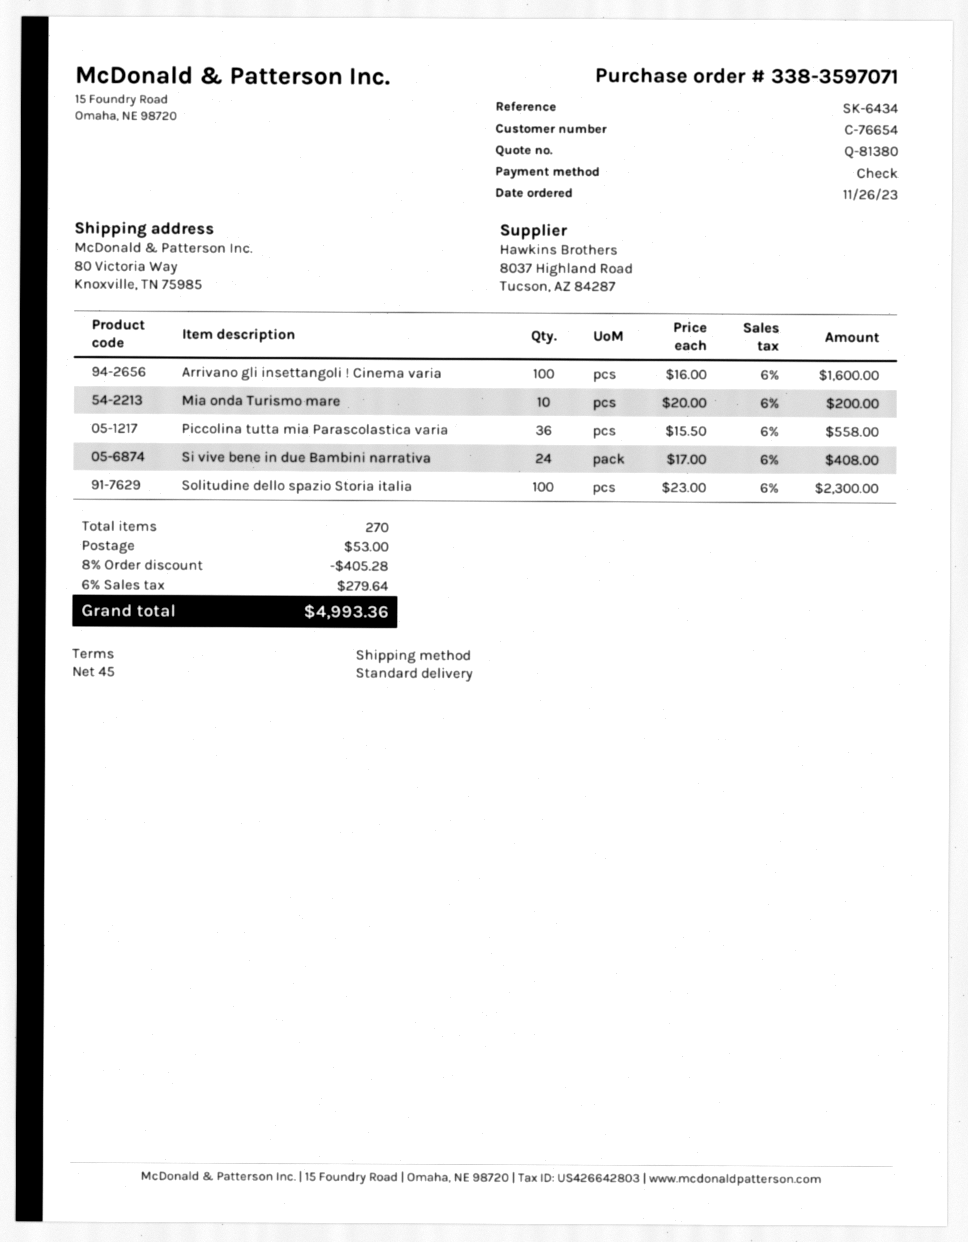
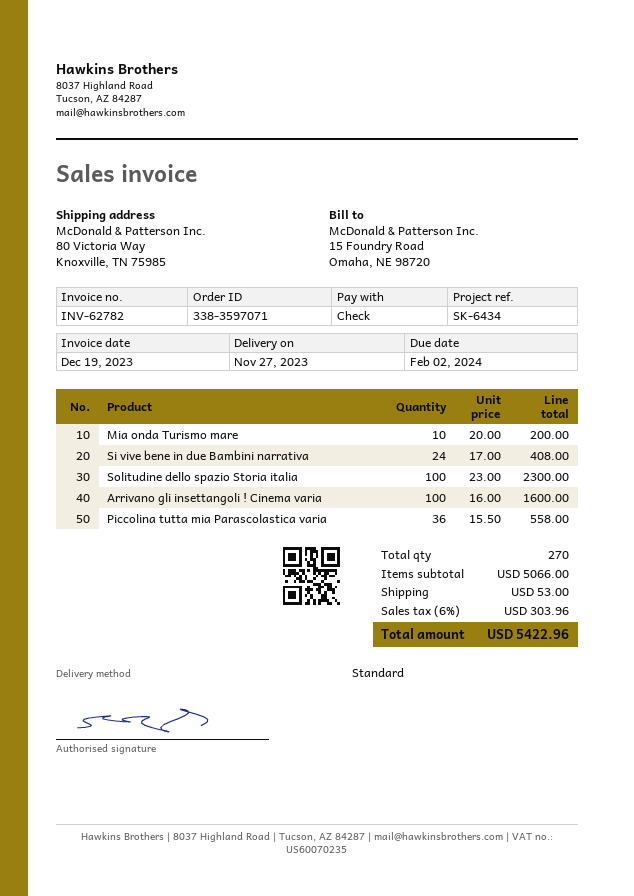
discount: 8% = 405.28 -> none
tax: 6% = 279.64 -> 6% = 303.96
total: 4993.36 -> 5422.96

